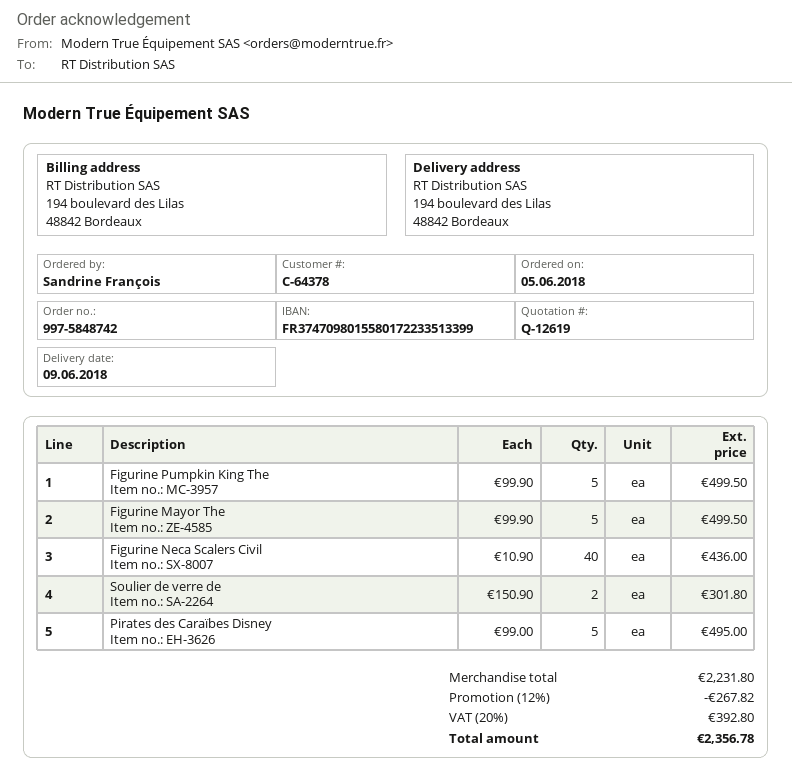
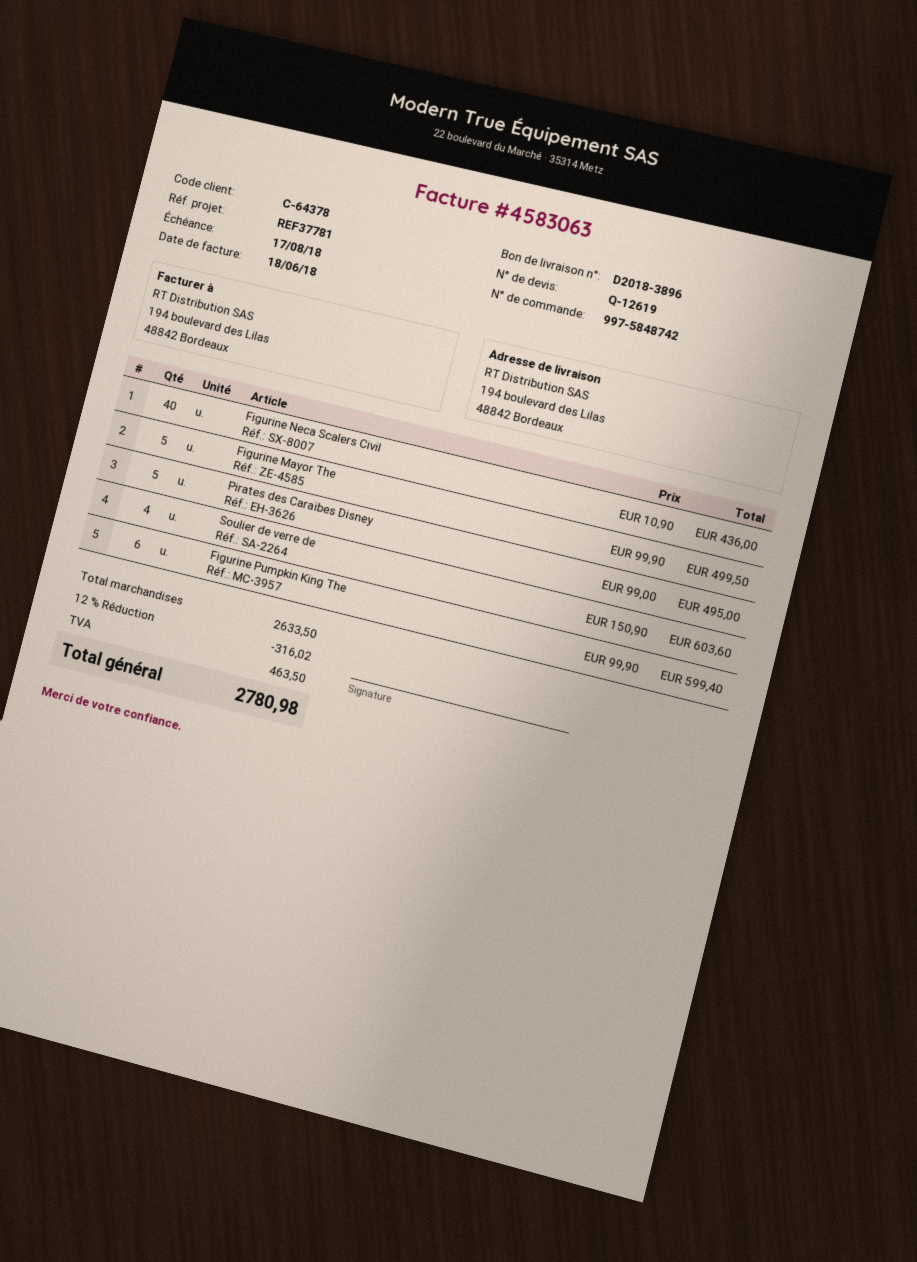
Figurine Pumpkin King The: 5 x 99.90 = 499.50 -> 6 x 99.90 = 599.40
Soulier de verre de: 2 x 150.90 = 301.80 -> 4 x 150.90 = 603.60
subtotal: 2231.80 -> 2633.50
discount: 12% = 267.82 -> 12% = 316.02
tax: 392.80 -> 463.50
total: 2356.78 -> 2780.98

